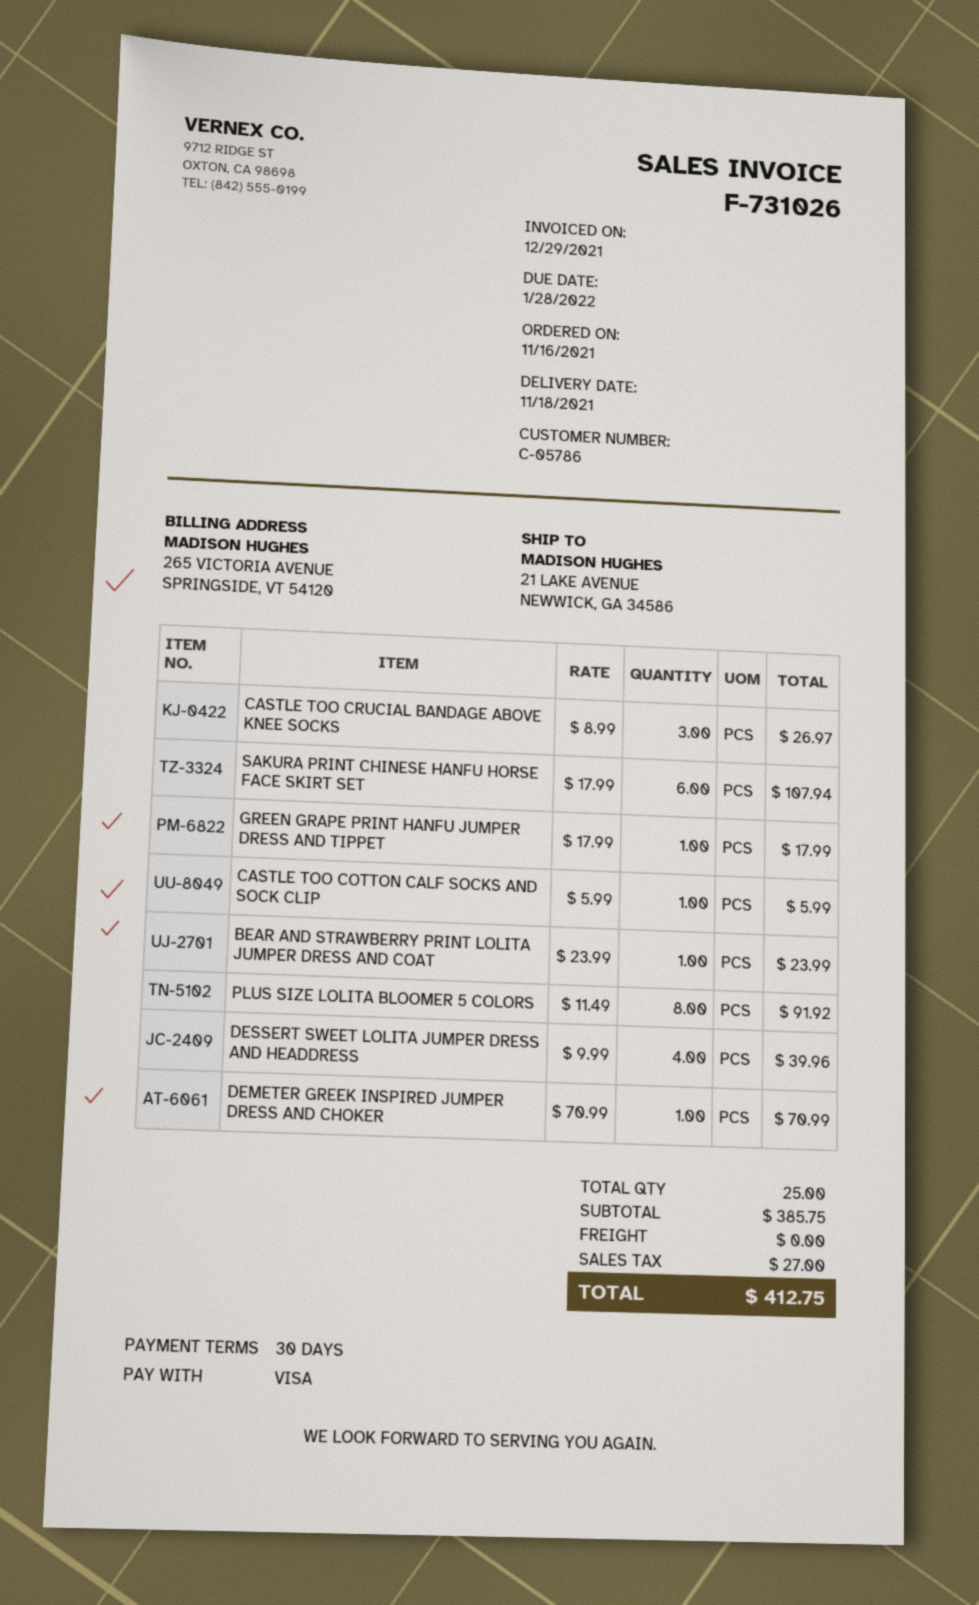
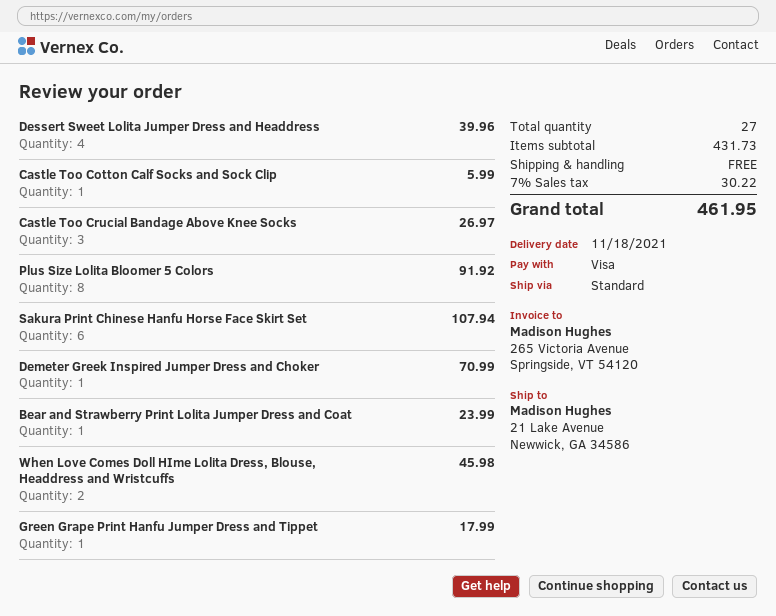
When Love Comes Doll HIme Lolita Dress, Blouse, Headdress and Wristcuffs: none -> 2 for 45.98
total quantity: 25 -> 27
subtotal: 385.75 -> 431.73
tax: 27.00 -> 30.22
total: 412.75 -> 461.95

